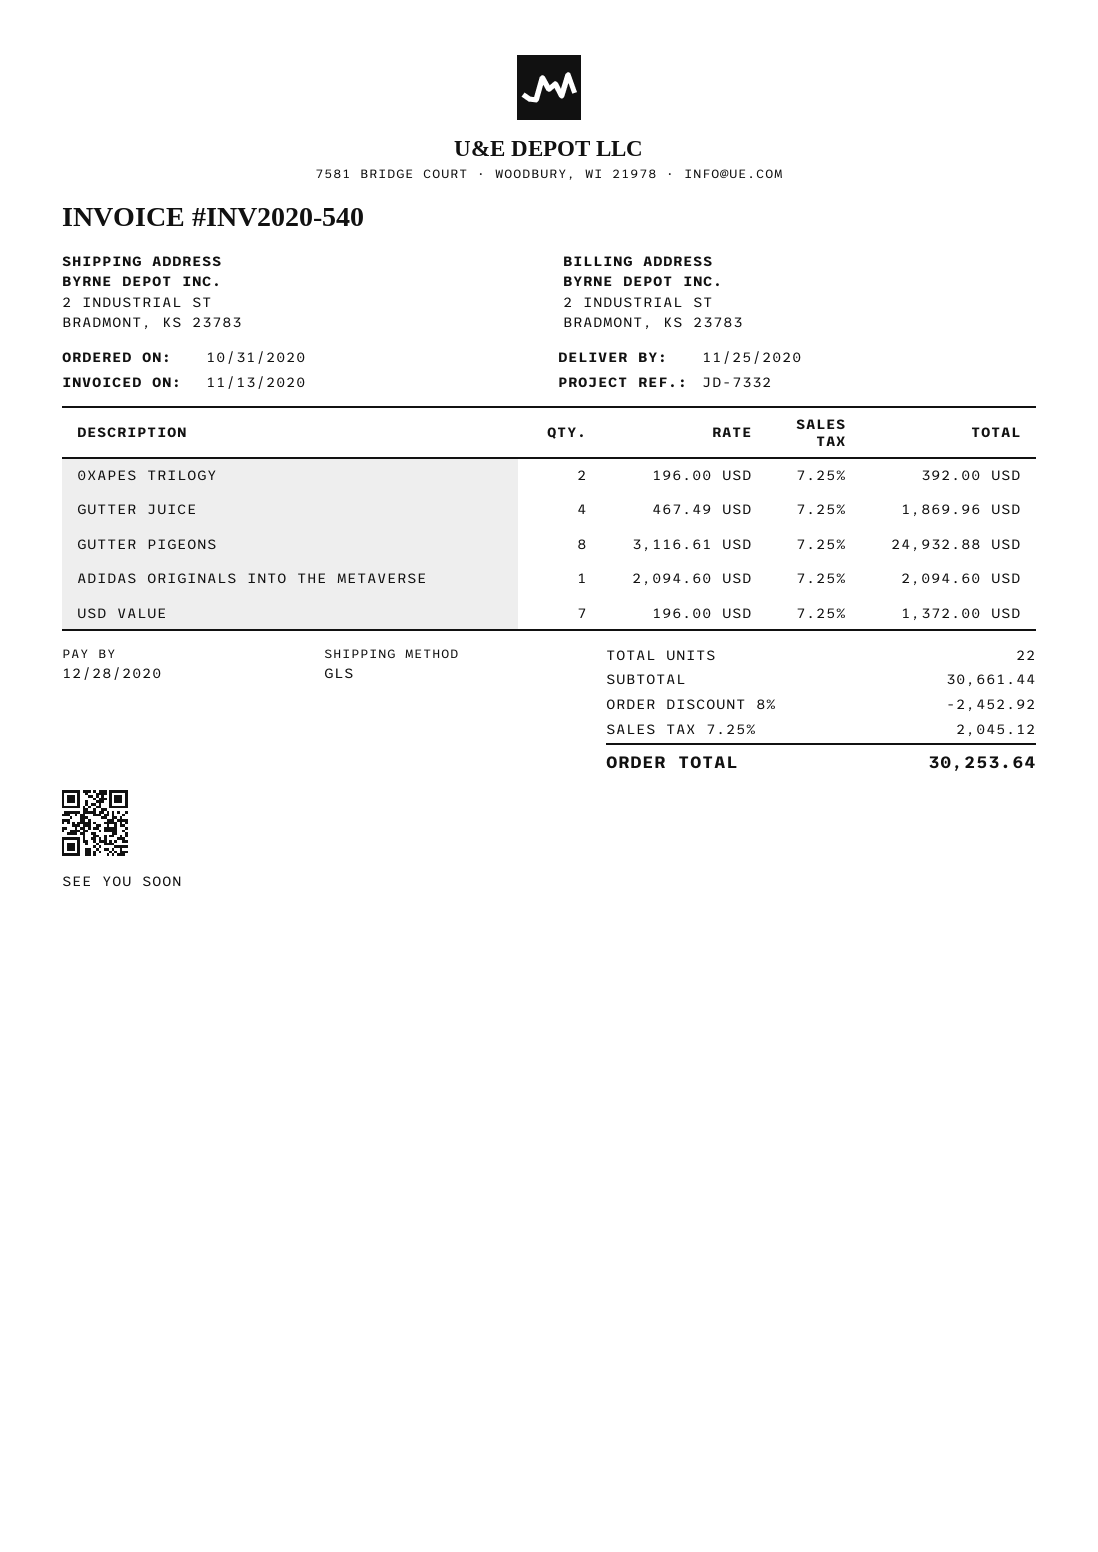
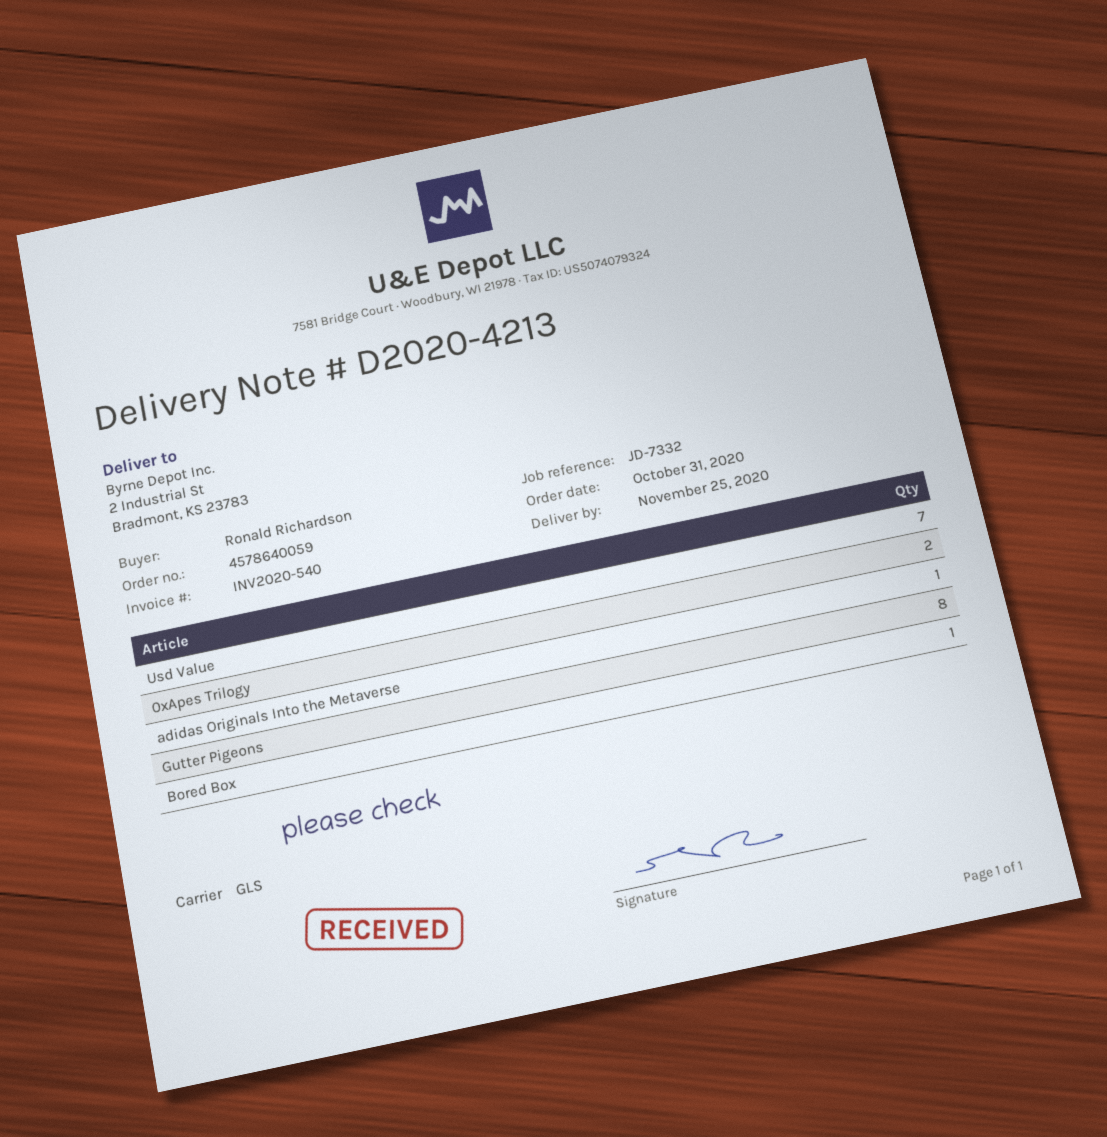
GUTTER JUICE: 4 -> none
Bored Box: none -> 1

